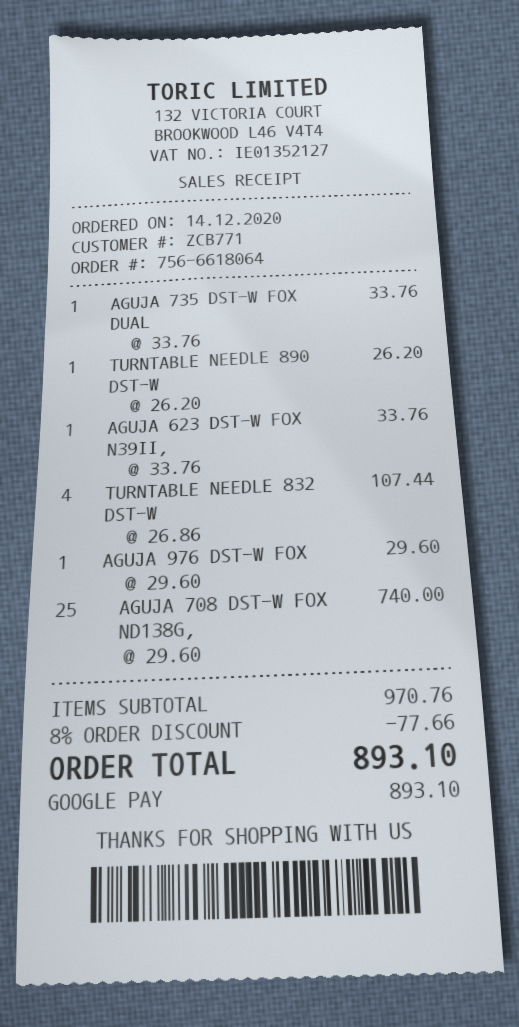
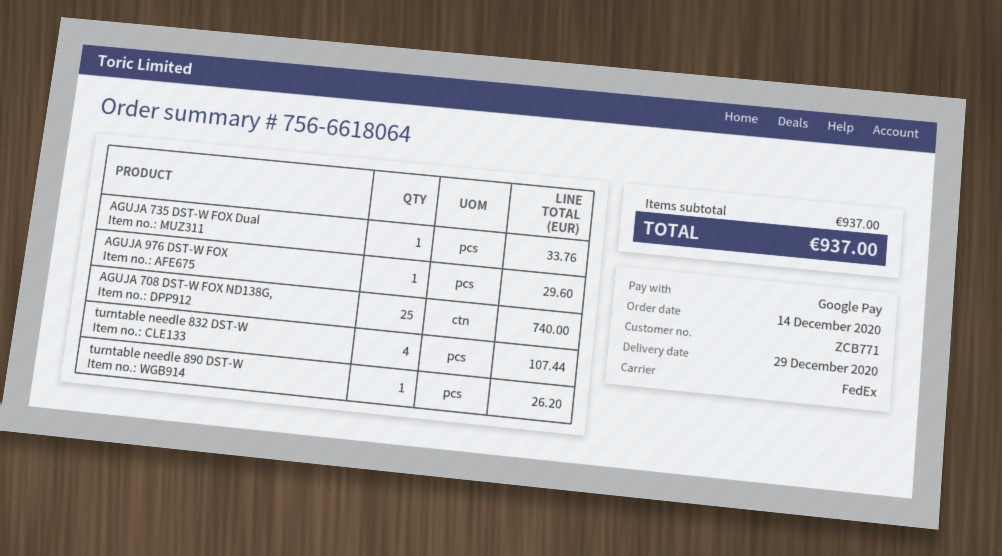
AGUJA 623 DST-W FOX N39II,: 1 for 33.76 -> none
subtotal: 970.76 -> 937.00
discount: 8% = 77.66 -> none
total: 893.10 -> 937.00

